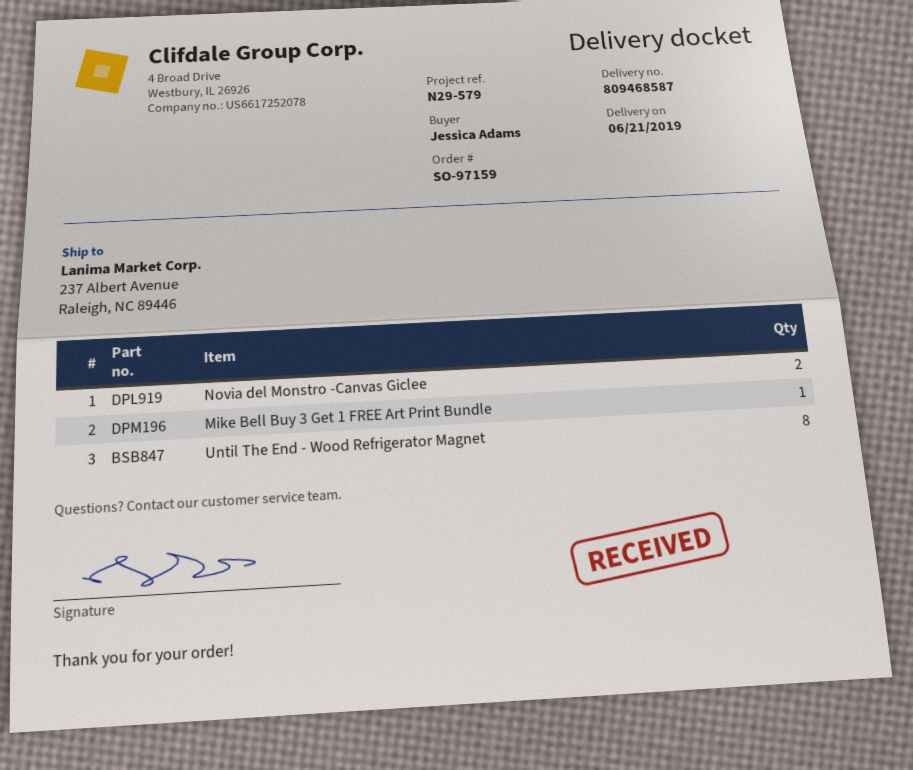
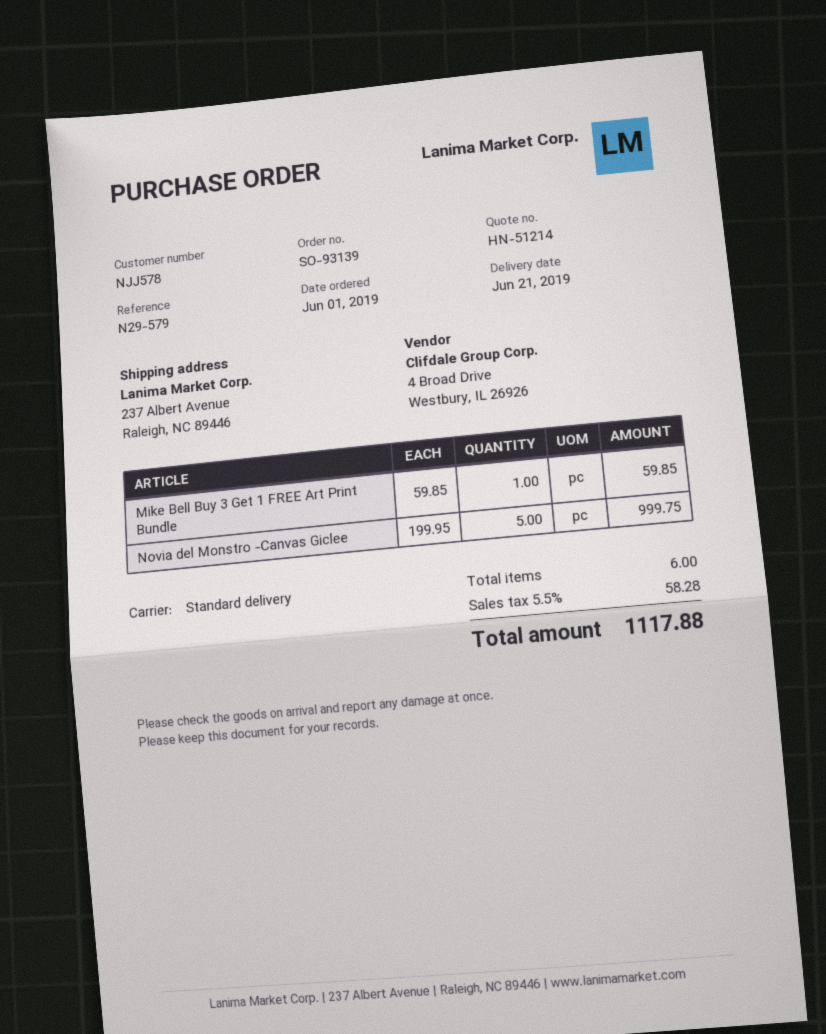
order number: SO-97159 -> SO-93139
Novia del Monstro -Canvas Giclee: 2 -> 5
Until The End - Wood Refrigerator Magnet: 8 -> none

